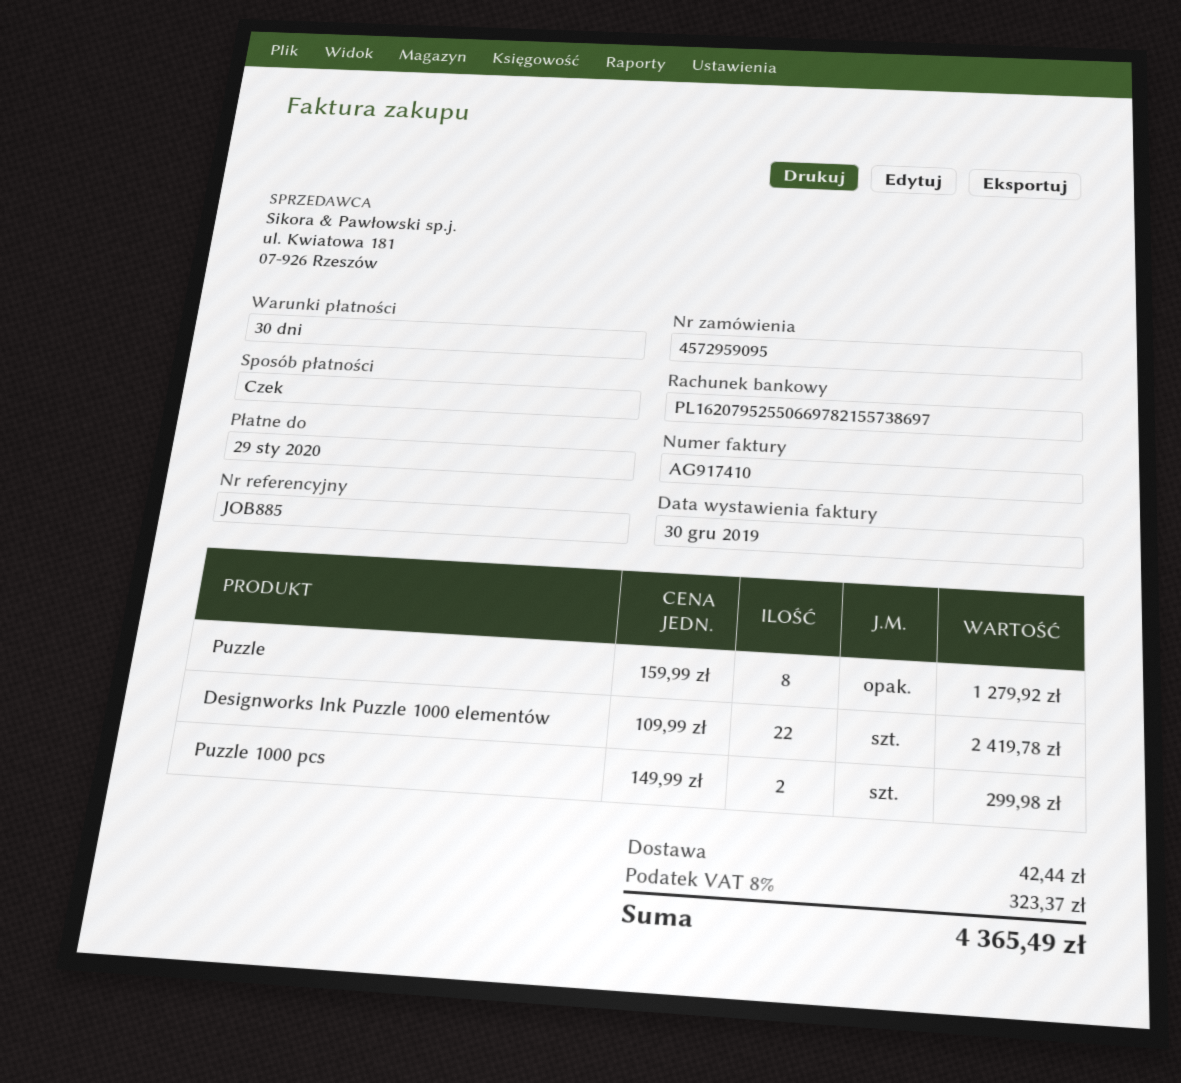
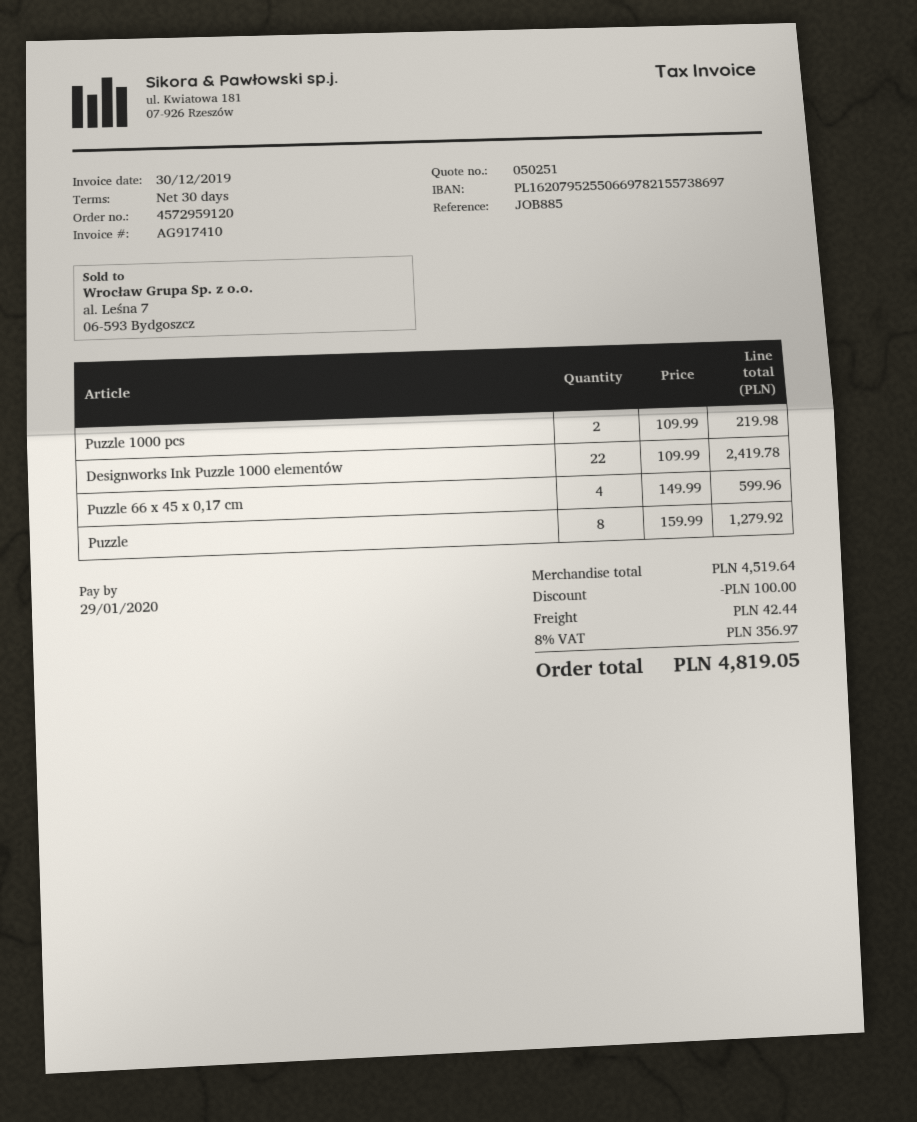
order number: 4572959095 -> 4572959120
Puzzle 1000 pcs: 2 x 149.99 = 299.98 -> 2 x 109.99 = 219.98
Puzzle 66 x 45 x 0,17 cm: none -> 4 x 149.99 = 599.96
discount: none -> 100.00
tax: 8% = 323.37 -> 8% = 356.97
total: 4365.49 -> 4819.05

